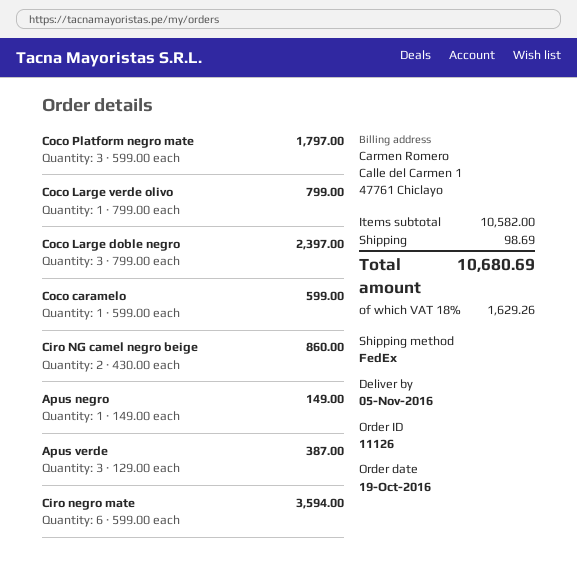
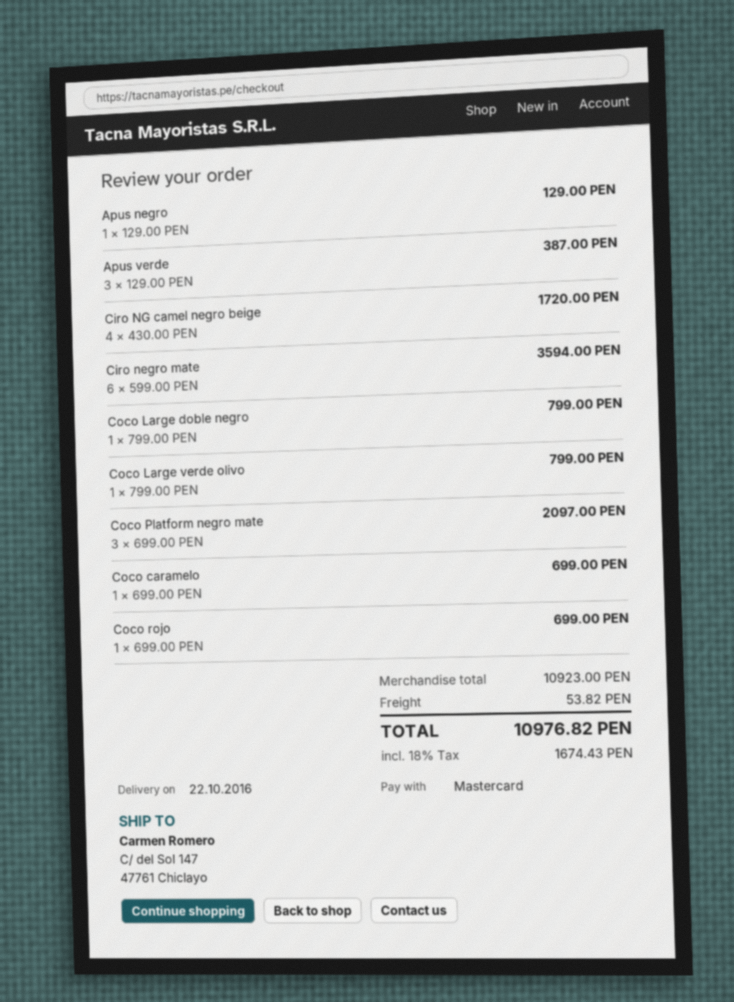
delivery date: 2016-11-05 -> 2016-10-22
Coco Platform negro mate: 3 x 599.00 = 1797.00 -> 3 x 699.00 = 2097.00
Coco Large doble negro: 3 x 799.00 = 2397.00 -> 1 x 799.00 = 799.00
Coco caramelo: 1 x 599.00 = 599.00 -> 1 x 699.00 = 699.00
Ciro NG camel negro beige: 2 x 430.00 = 860.00 -> 4 x 430.00 = 1720.00
Apus negro: 1 x 149.00 = 149.00 -> 1 x 129.00 = 129.00
Coco rojo: none -> 1 x 699.00 = 699.00
subtotal: 10582.00 -> 10923.00
shipping: 98.69 -> 53.82
tax: 18% = 1629.26 -> 18% = 1674.43
total: 10680.69 -> 10976.82

